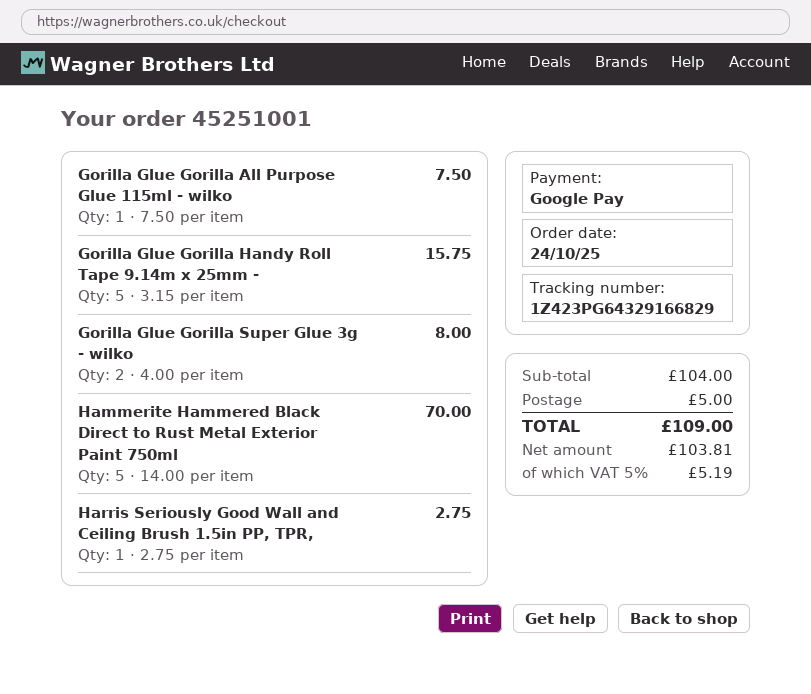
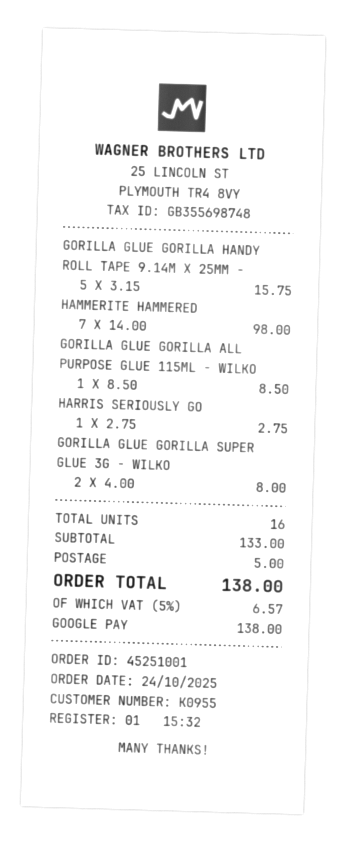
Gorilla Glue Gorilla All Purpose Glue 115ml - wilko: 1 x 7.50 = 7.50 -> 1 x 8.50 = 8.50
Hammerite Hammered Black Direct to Rust Metal Exterior Paint 750ml: 5 x 14.00 = 70.00 -> 7 x 14.00 = 98.00
subtotal: 104.00 -> 133.00
tax: 5% = 5.19 -> 5% = 6.57
total: 109.00 -> 138.00

